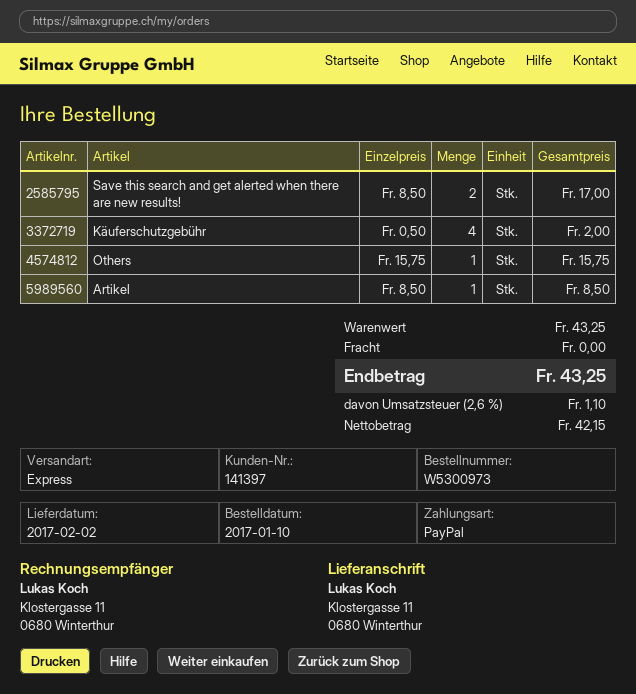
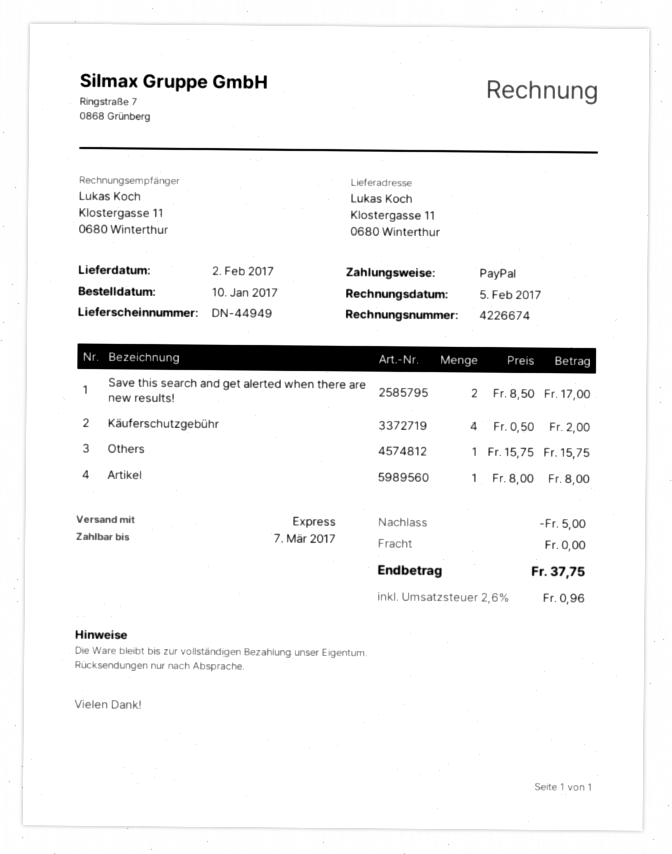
Artikel: 1 x 8.50 = 8.50 -> 1 x 8.00 = 8.00
discount: none -> 5.00
tax: 2.6% = 1.10 -> 2.6% = 0.96
total: 43.25 -> 37.75

